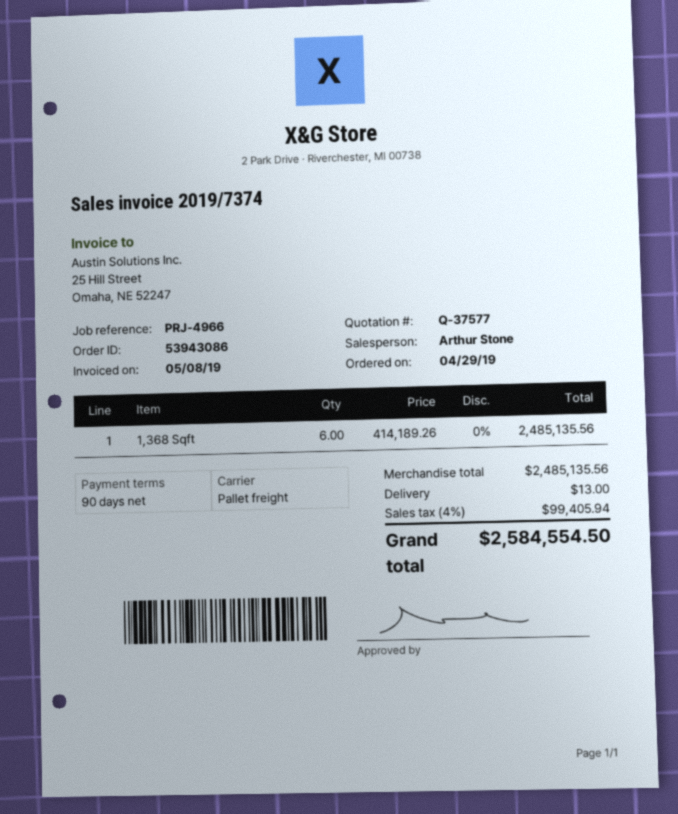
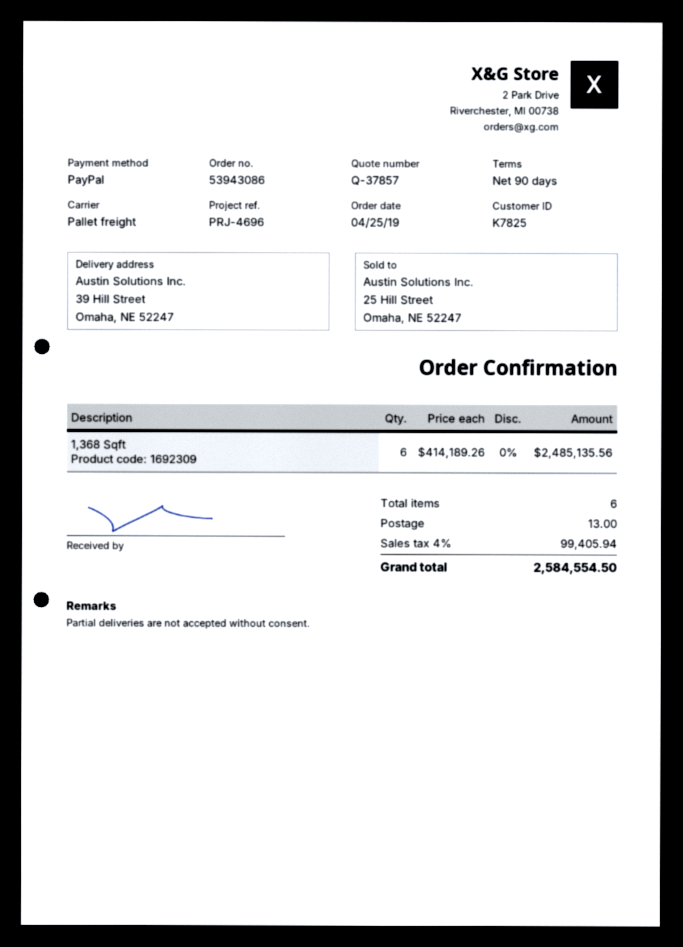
quote number: Q-37577 -> Q-37857
order date: 2019-04-29 -> 2019-04-25
reference: PRJ-4966 -> PRJ-4696

